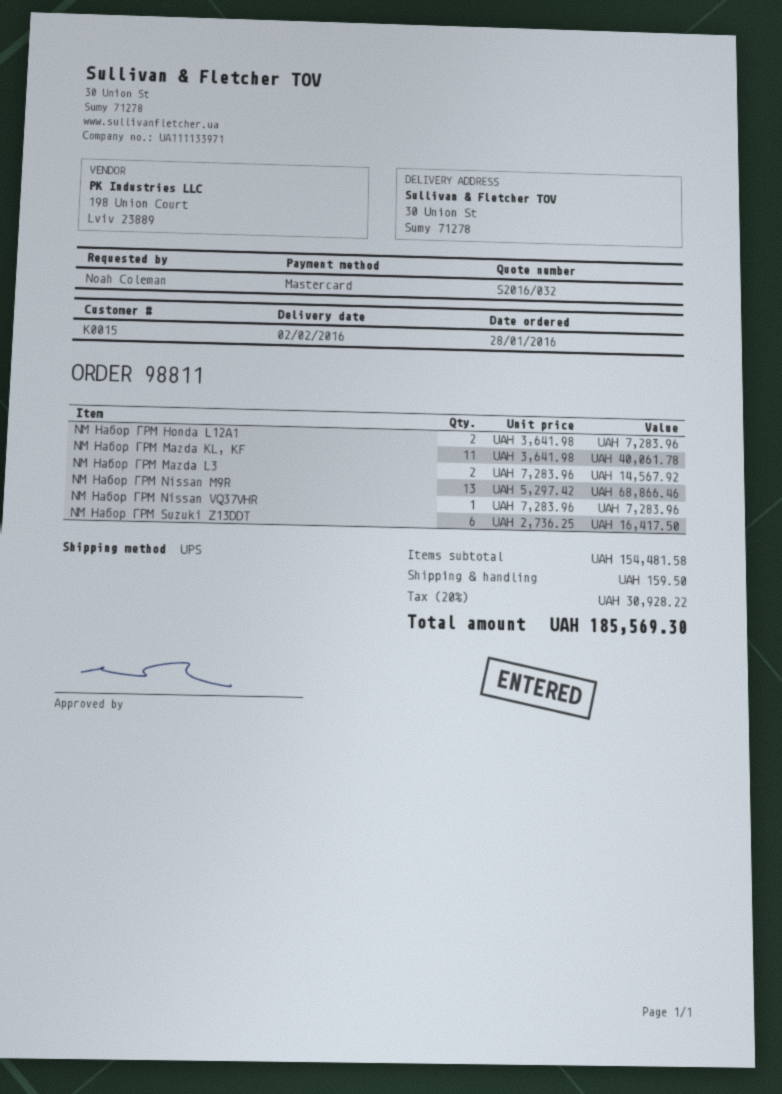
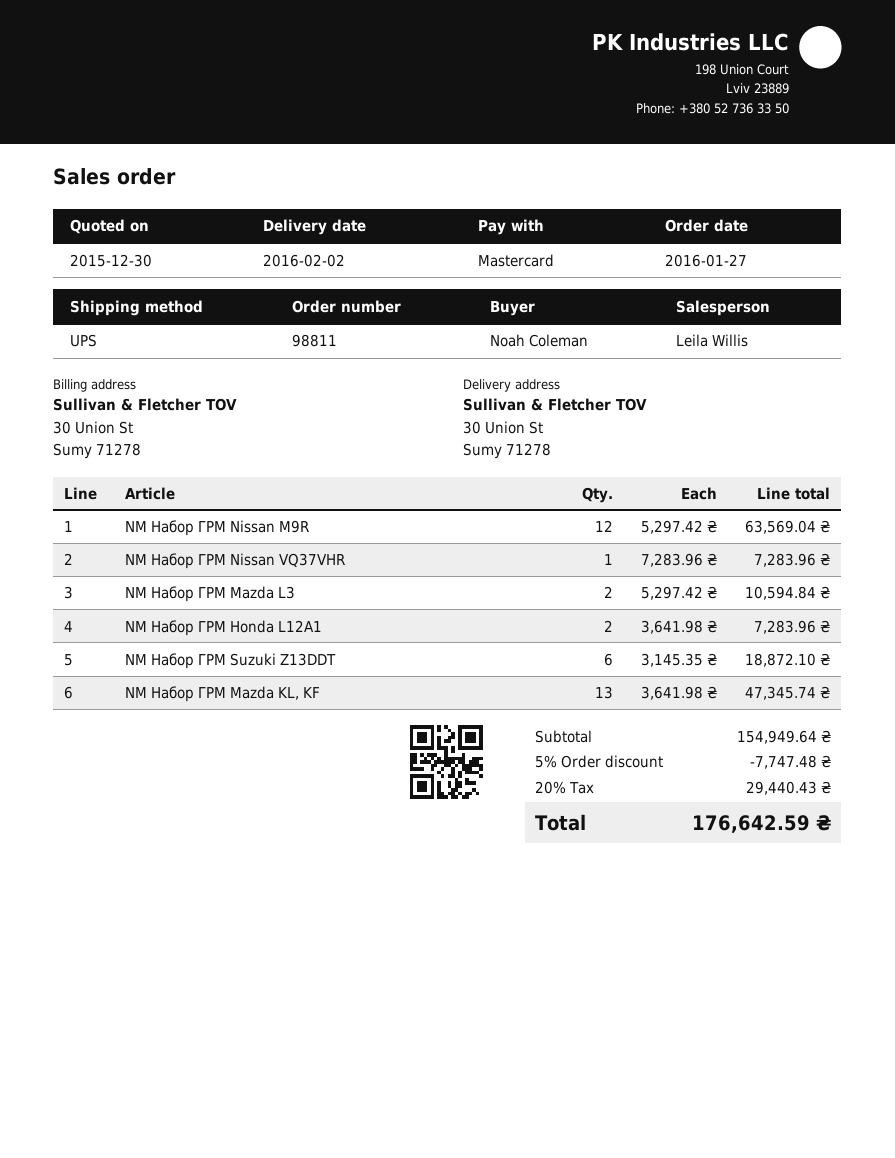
order date: 2016-01-28 -> 2016-01-27
NM Набор ГРМ Mazda KL, KF: 11 x 3641.98 = 40061.78 -> 13 x 3641.98 = 47345.74
NM Набор ГРМ Mazda L3: 2 x 7283.96 = 14567.92 -> 2 x 5297.42 = 10594.84
NM Набор ГРМ Nissan M9R: 13 x 5297.42 = 68866.46 -> 12 x 5297.42 = 63569.04
NM Набор ГРМ Suzuki Z13DDT: 6 x 2736.25 = 16417.50 -> 6 x 3145.35 = 18872.10
subtotal: 154481.58 -> 154949.64
discount: none -> 5% = 7747.48
shipping: 159.50 -> none
tax: 20% = 30928.22 -> 20% = 29440.43
total: 185569.30 -> 176642.59

